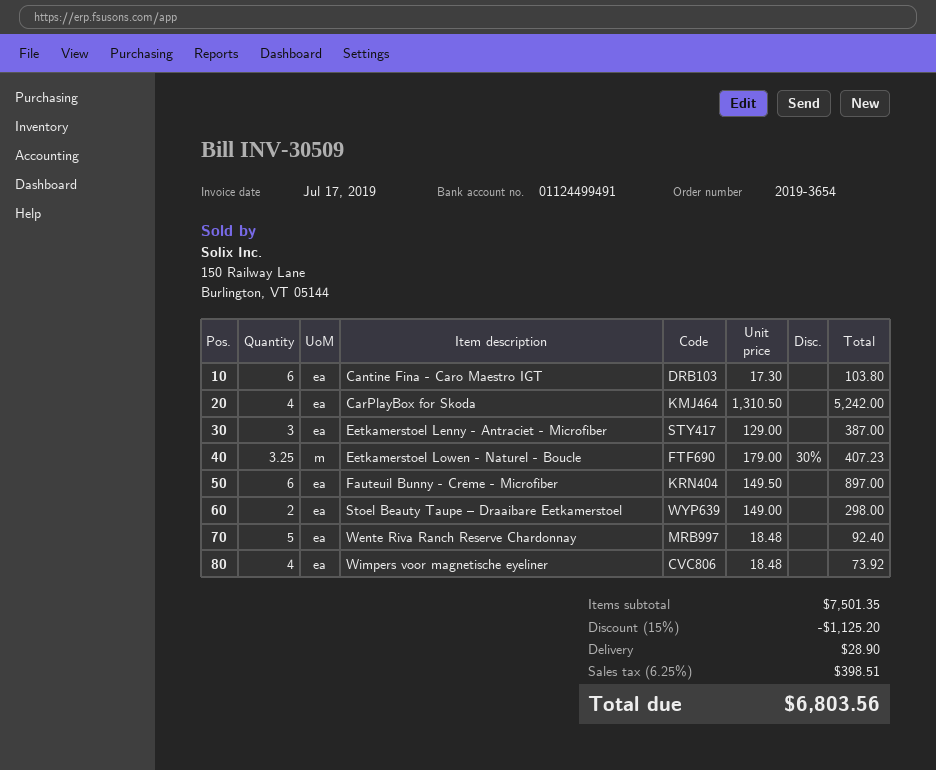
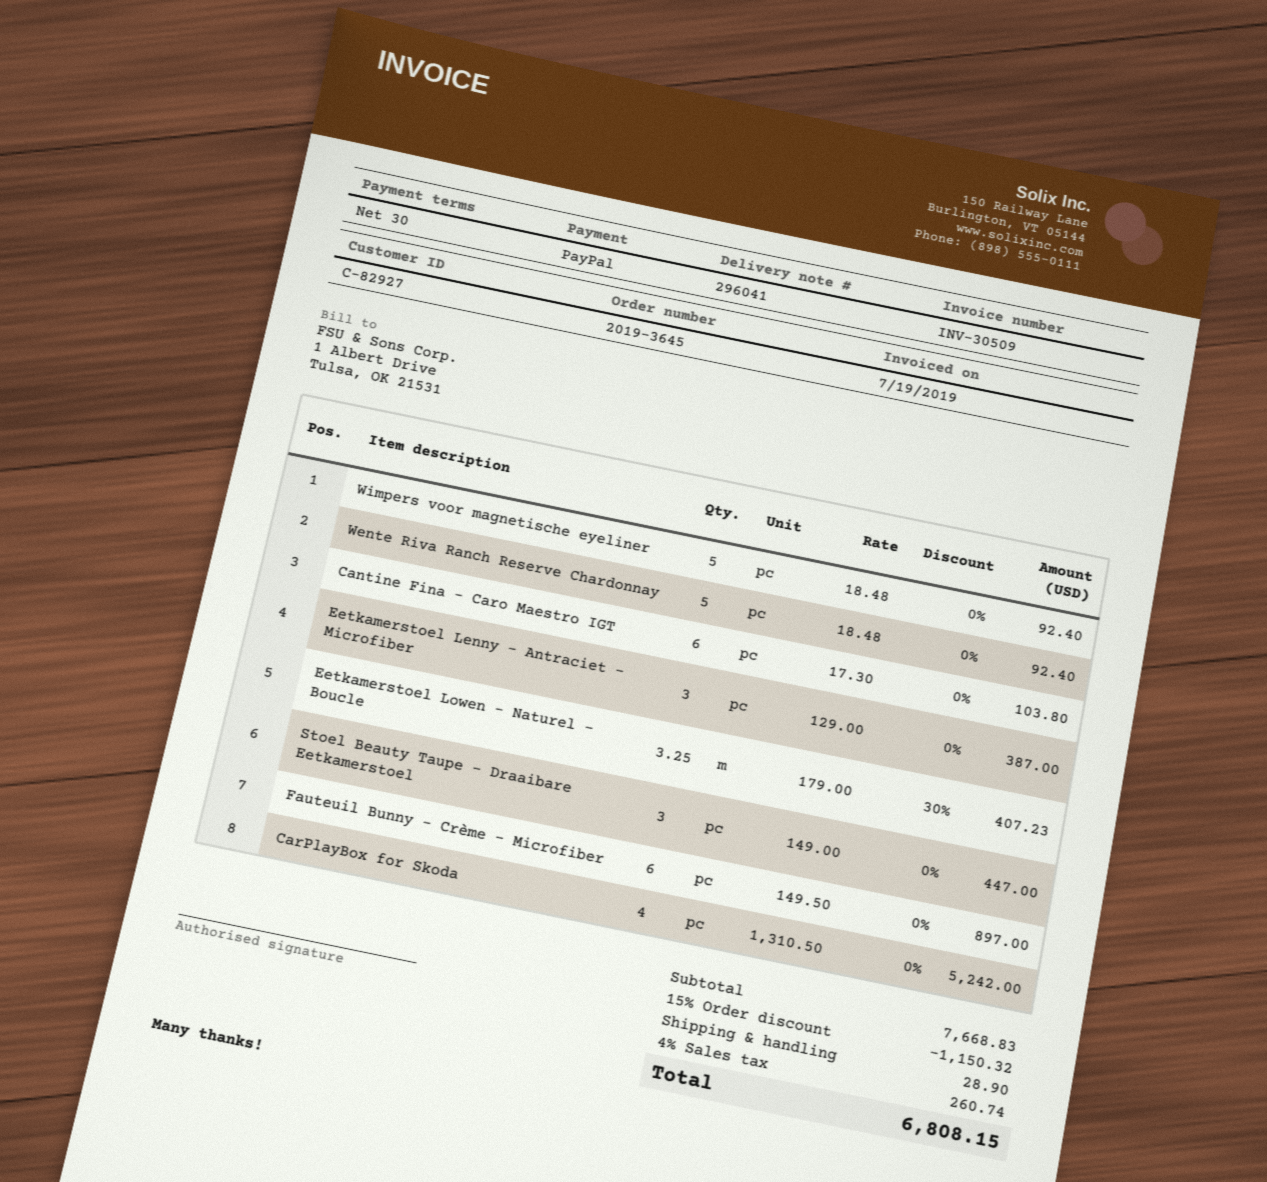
order number: 2019-3654 -> 2019-3645
invoice date: 2019-07-17 -> 2019-07-19
Stoel Beauty Taupe – Draaibare Eetkamerstoel: 2 x 149.00 = 298.00 -> 3 x 149.00 = 447.00
Wimpers voor magnetische eyeliner: 4 x 18.48 = 73.92 -> 5 x 18.48 = 92.40
subtotal: 7501.35 -> 7668.83
discount: 15% = 1125.20 -> 15% = 1150.32
tax: 6.25% = 398.51 -> 4% = 260.74
total: 6803.56 -> 6808.15

